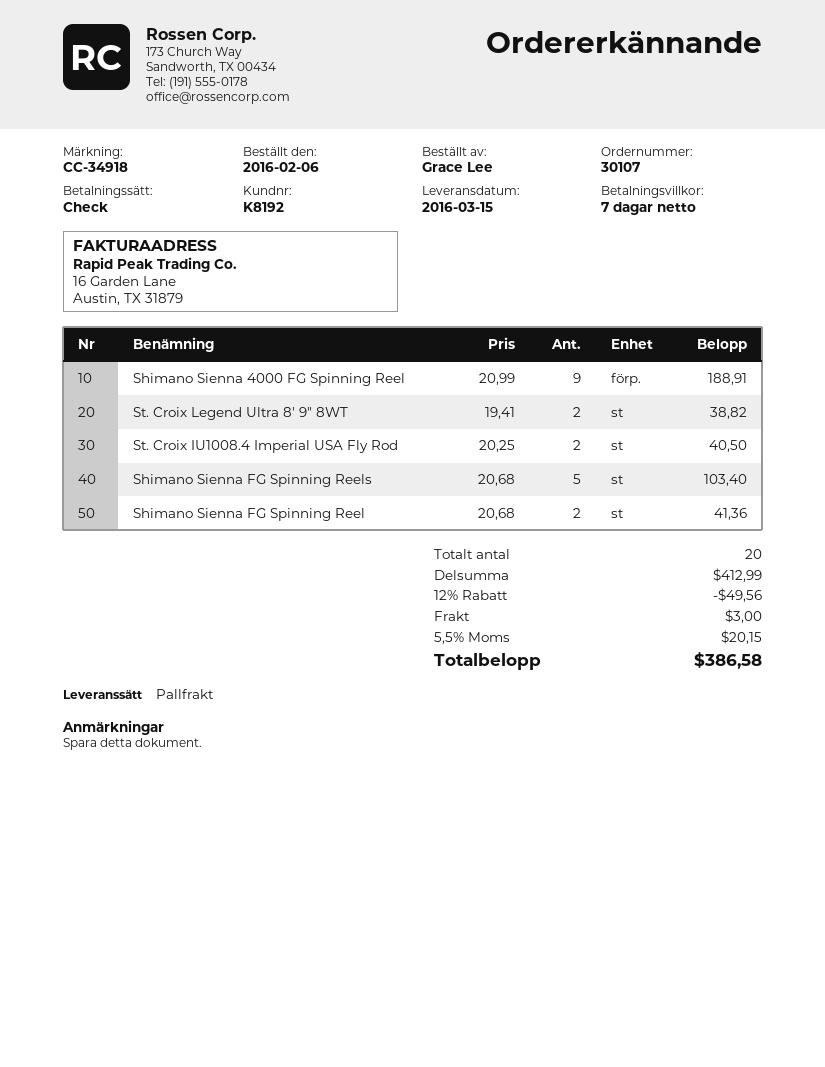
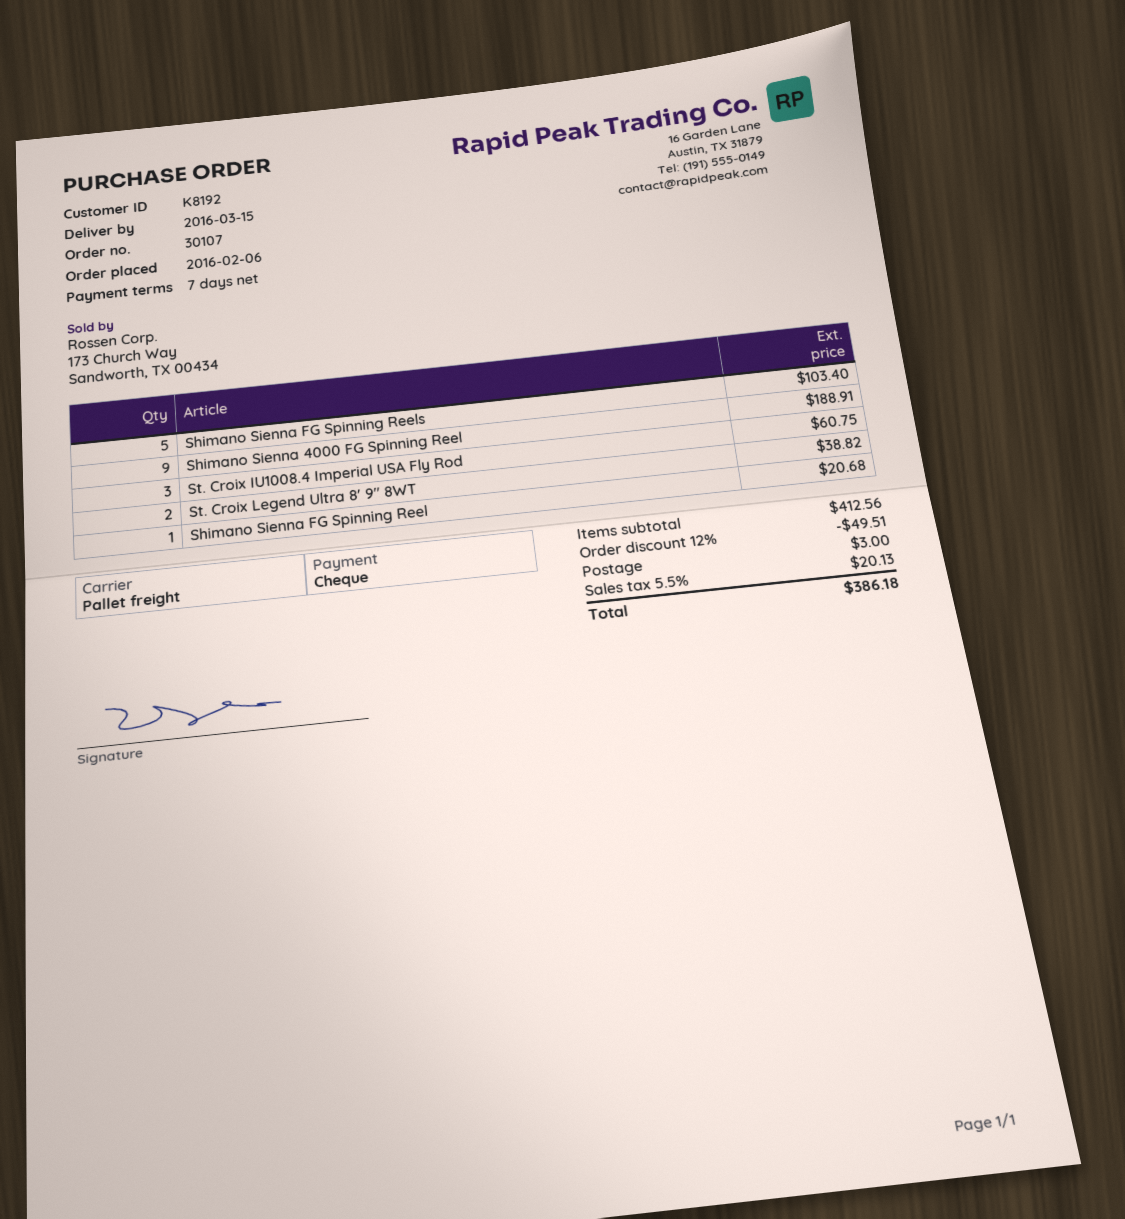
St. Croix IU1008.4 Imperial USA Fly Rod: 2 for 40.50 -> 3 for 60.75
Shimano Sienna FG Spinning Reel: 2 for 41.36 -> 1 for 20.68
subtotal: 412.99 -> 412.56
discount: 12% = 49.56 -> 12% = 49.51
tax: 5.5% = 20.15 -> 5.5% = 20.13
total: 386.58 -> 386.18

